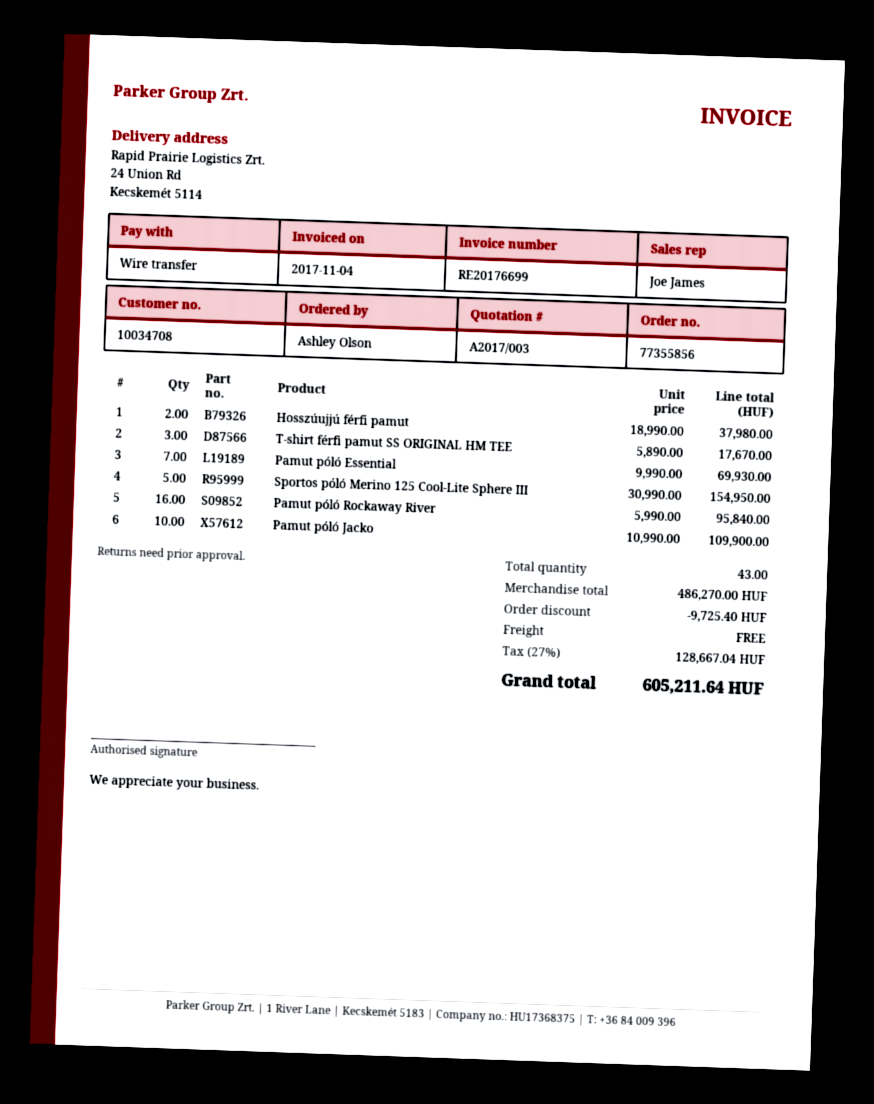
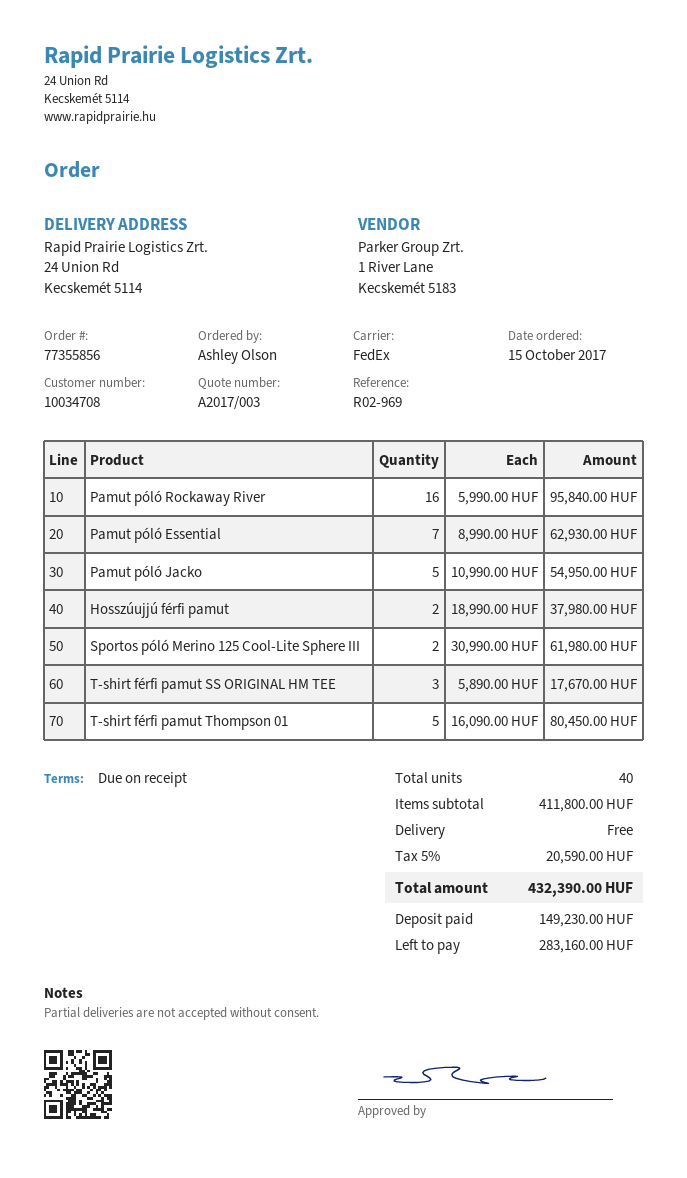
Pamut póló Essential: 7 x 9990.00 = 69930.00 -> 7 x 8990.00 = 62930.00
Sportos póló Merino 125 Cool-Lite Sphere III: 5 x 30990.00 = 154950.00 -> 2 x 30990.00 = 61980.00
Pamut póló Jacko: 10 x 10990.00 = 109900.00 -> 5 x 10990.00 = 54950.00
T-shirt férfi pamut Thompson 01: none -> 5 x 16090.00 = 80450.00
total quantity: 43 -> 40
subtotal: 486270.00 -> 411800.00
discount: 9725.40 -> none
tax: 27% = 128667.04 -> 5% = 20590.00
total: 605211.64 -> 432390.00

